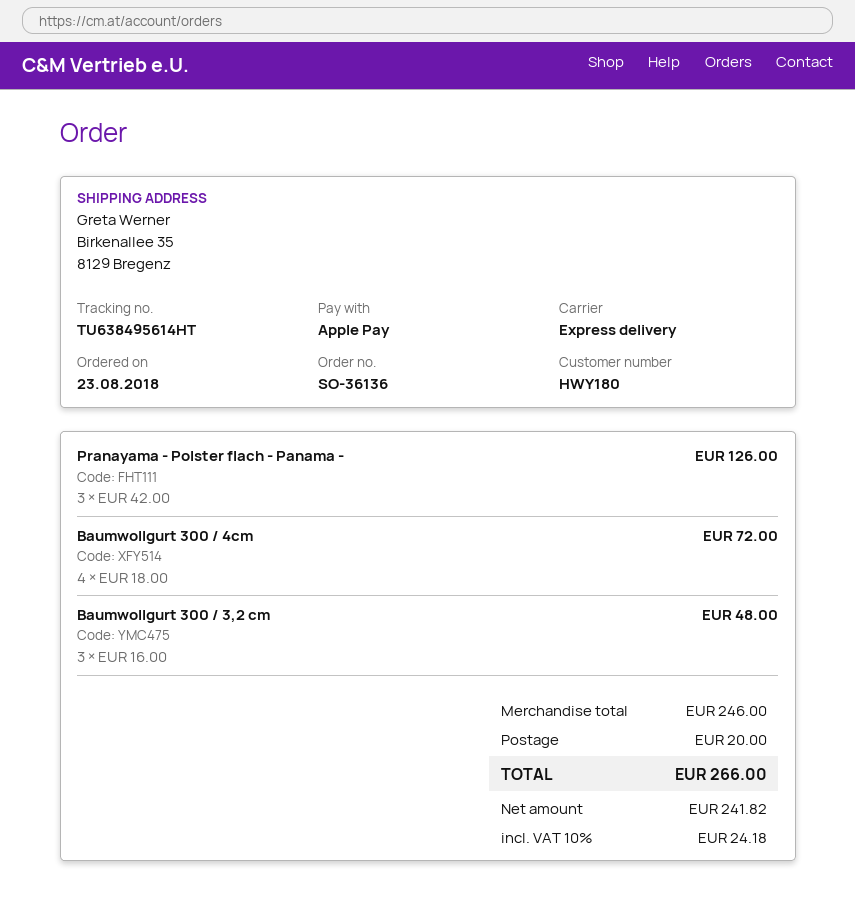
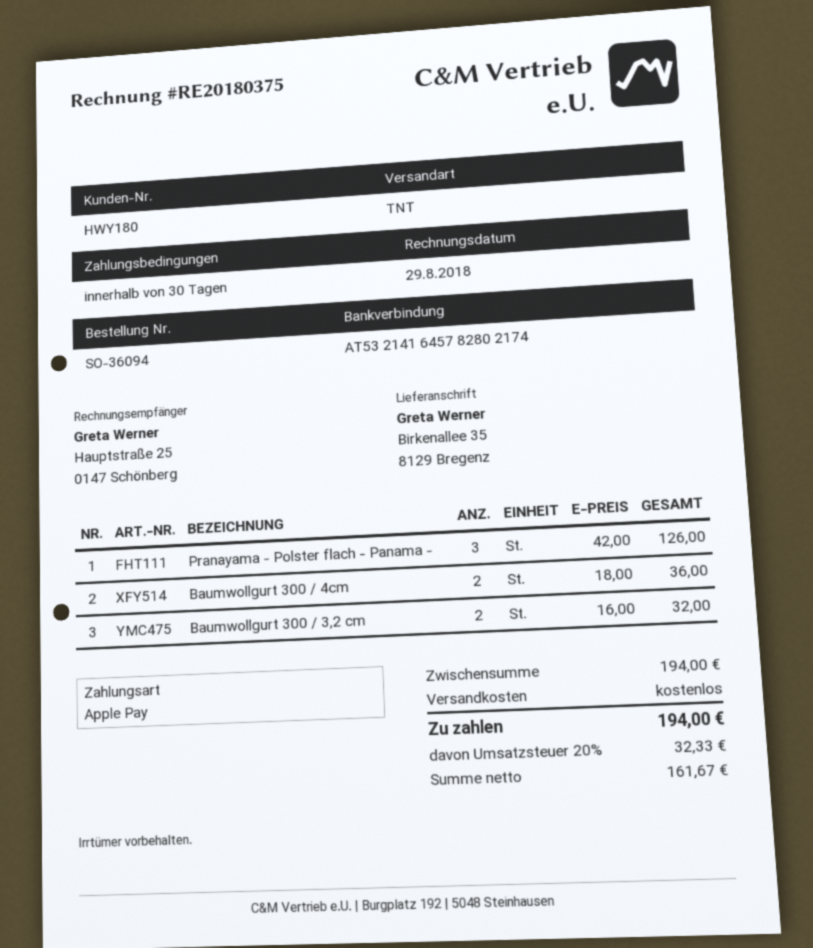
order number: SO-36136 -> SO-36094
shipping method: express -> TNT
Baumwollgurt 300 / 4cm: 4 x 18.00 = 72.00 -> 2 x 18.00 = 36.00
Baumwollgurt 300 / 3,2 cm: 3 x 16.00 = 48.00 -> 2 x 16.00 = 32.00
subtotal: 246.00 -> 194.00
shipping: 20.00 -> 0.00
net: 241.82 -> 161.67
tax: 10% = 24.18 -> 20% = 32.33
total: 266.00 -> 194.00

